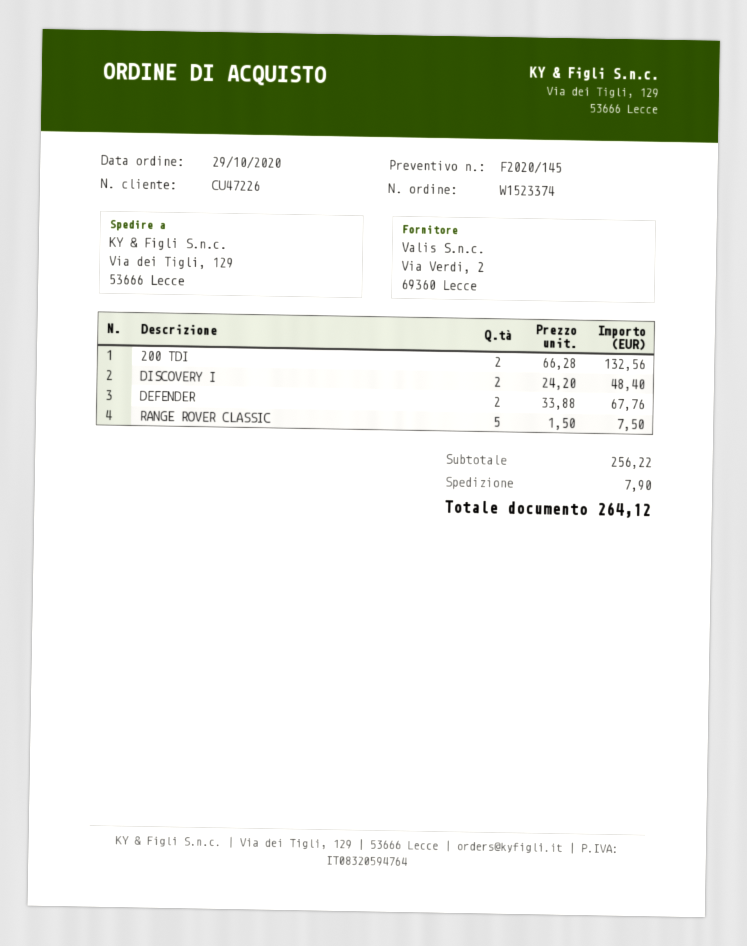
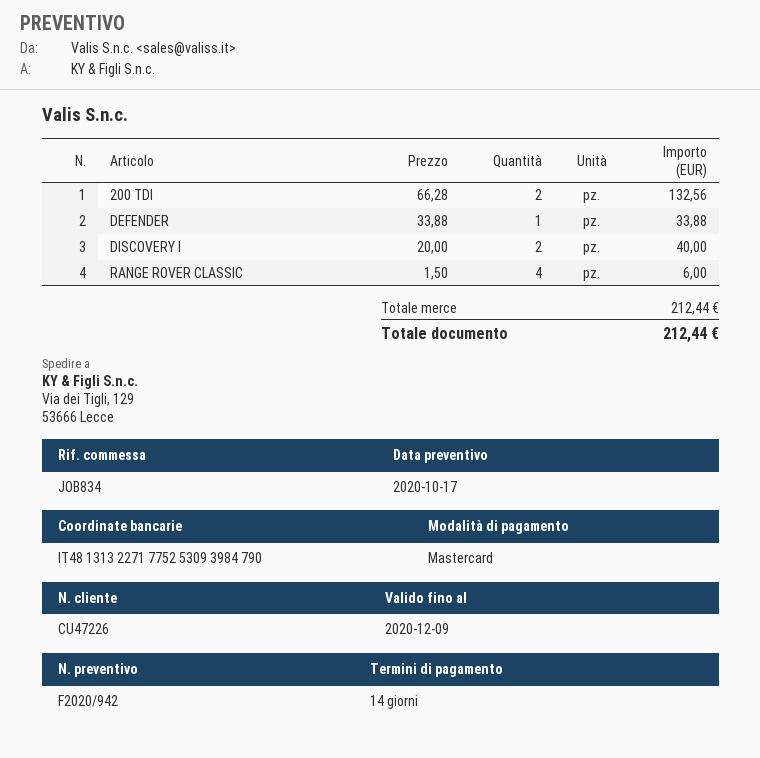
quote number: F2020/145 -> F2020/942
DISCOVERY I: 2 x 24.20 = 48.40 -> 2 x 20.00 = 40.00
DEFENDER: 2 x 33.88 = 67.76 -> 1 x 33.88 = 33.88
RANGE ROVER CLASSIC: 5 x 1.50 = 7.50 -> 4 x 1.50 = 6.00
subtotal: 256.22 -> 212.44
shipping: 7.90 -> none
total: 264.12 -> 212.44

